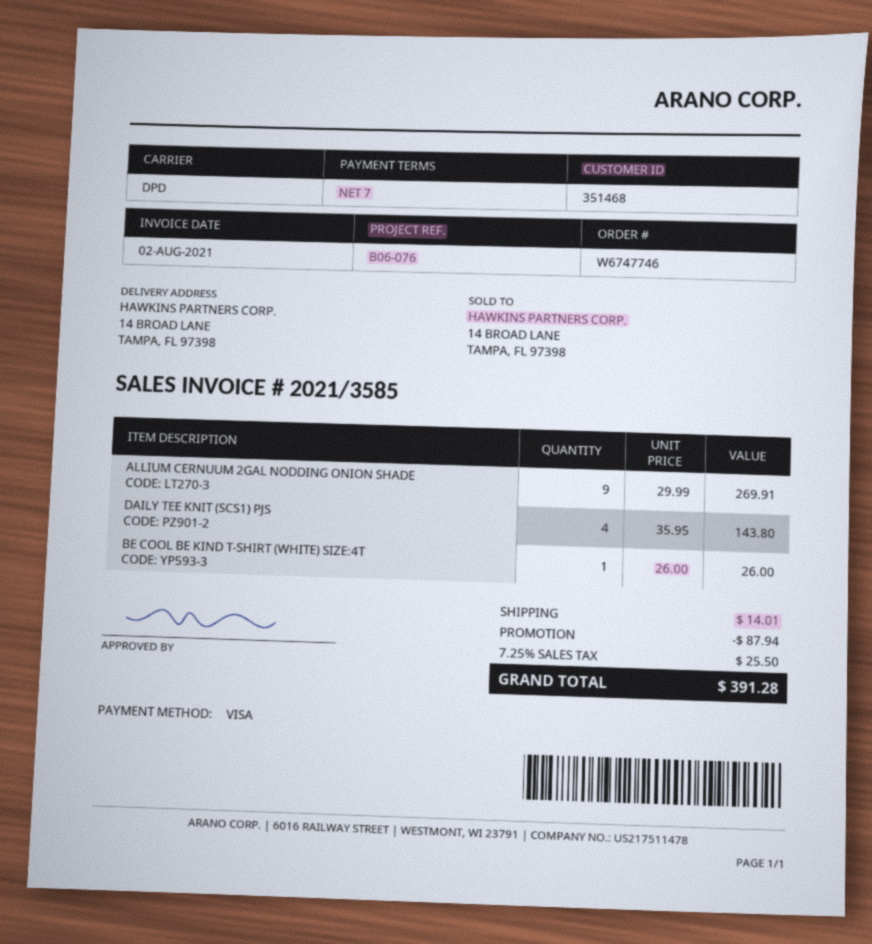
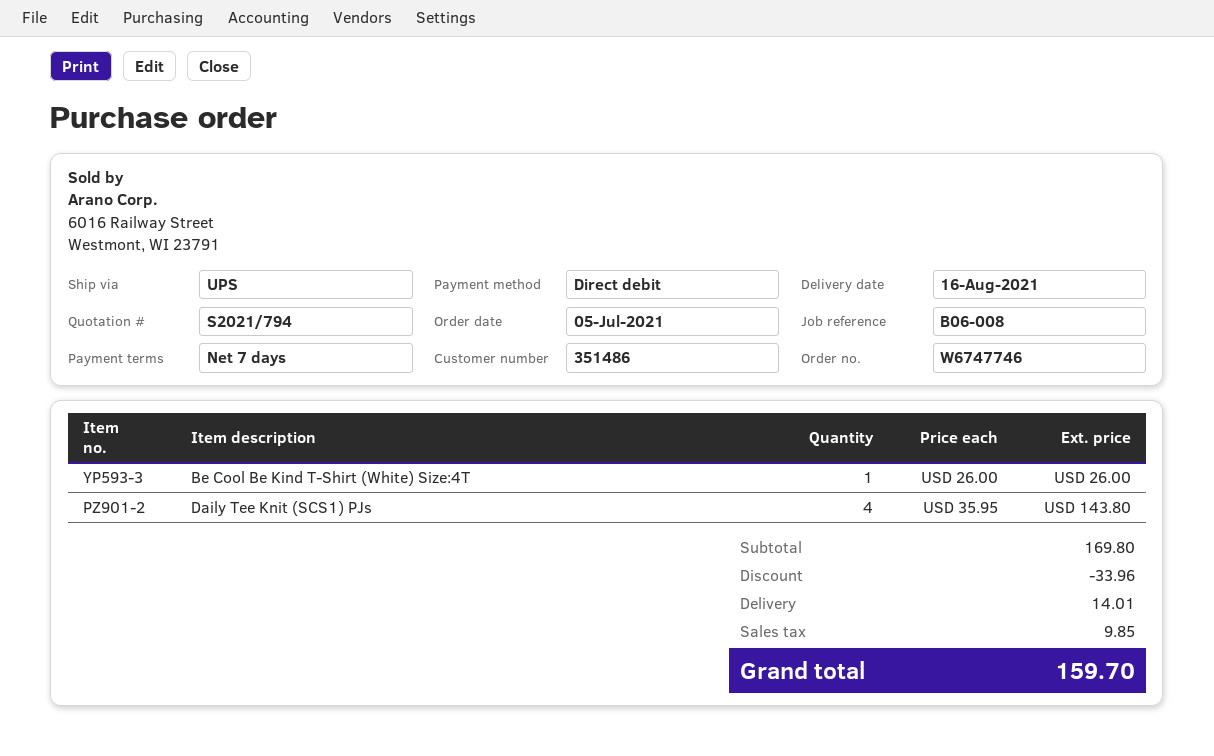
customer number: 351468 -> 351486
reference: B06-076 -> B06-008
payment method: Visa -> direct debit
shipping method: DPD -> UPS
ALLIUM CERNUUM 2GAL NODDING ONION SHADE: 9 x 29.99 = 269.91 -> none
discount: 87.94 -> 33.96
tax: 25.50 -> 9.85
total: 391.28 -> 159.70

